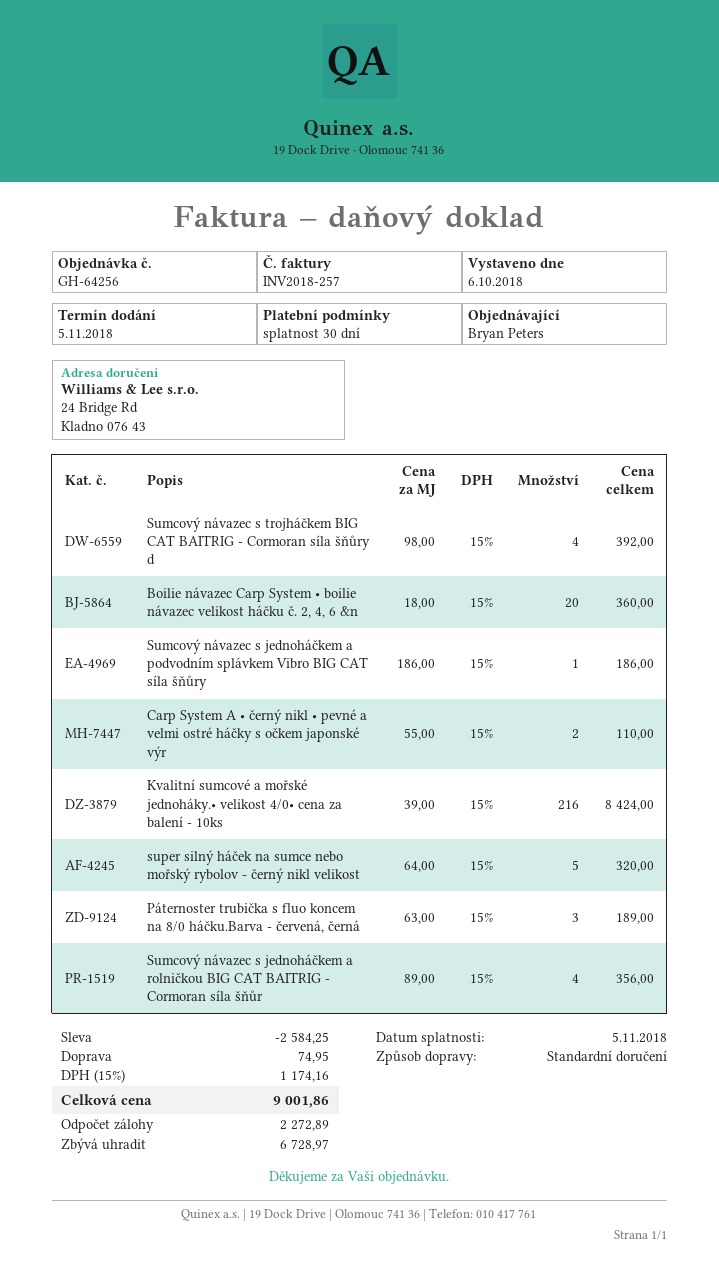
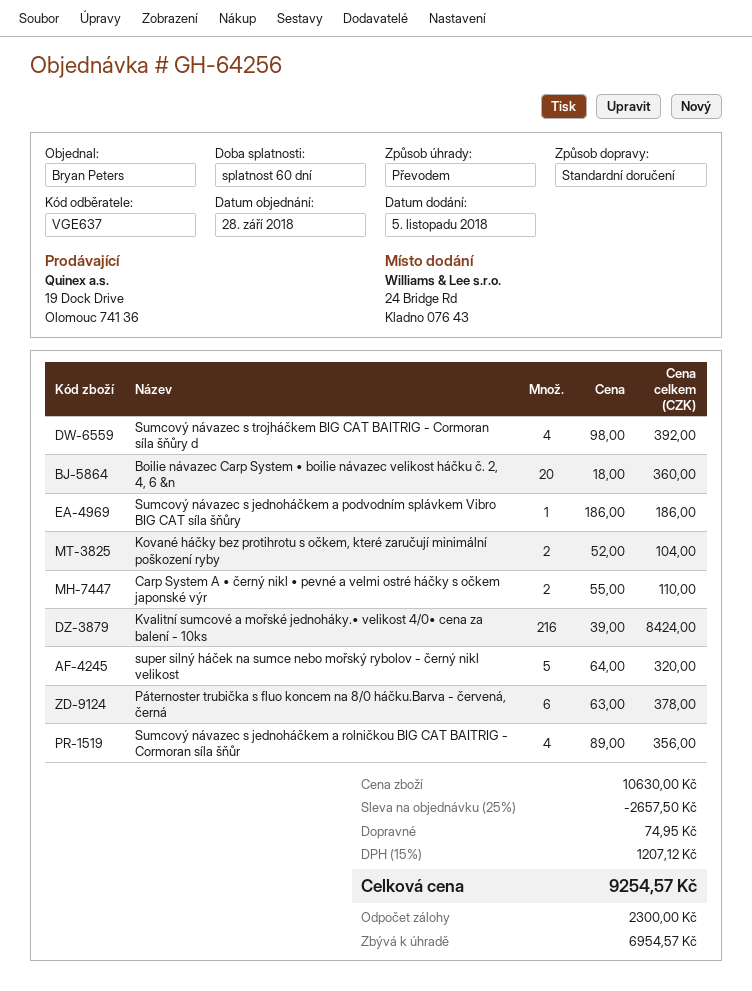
payment terms: 30 days -> 60 days
Páternoster trubička s fluo koncem na 8/0 háčku.Barva - červená, černá: 3 x 63.00 = 189.00 -> 6 x 63.00 = 378.00
Kované háčky bez protihrotu s očkem, které zaručují minimální poškození ryby: none -> 2 x 52.00 = 104.00
discount: 2584.25 -> 2657.50
tax: 15% = 1174.16 -> 15% = 1207.12
total: 9001.86 -> 9254.57
deposit: 2272.89 -> 2300.00
balance: 6728.97 -> 6954.57

